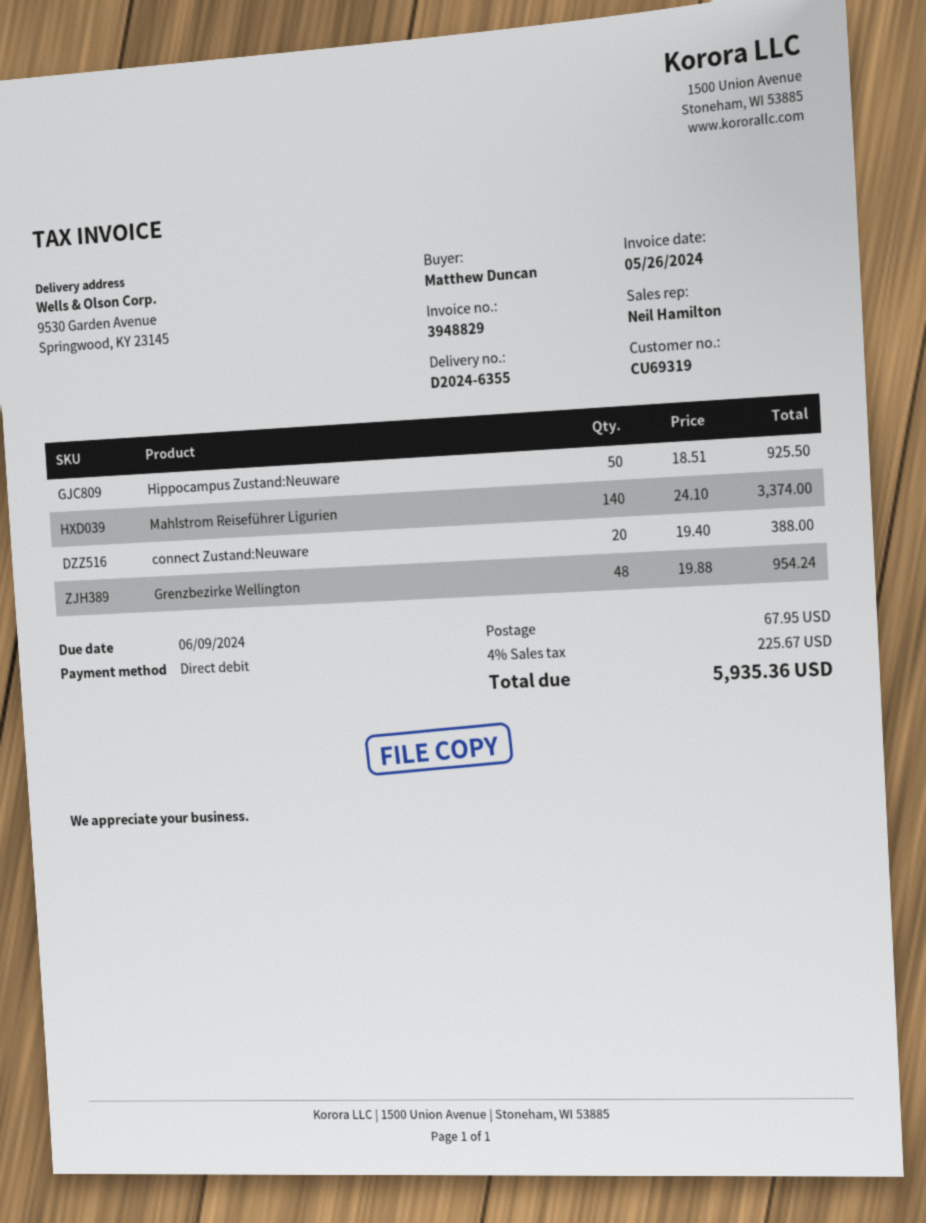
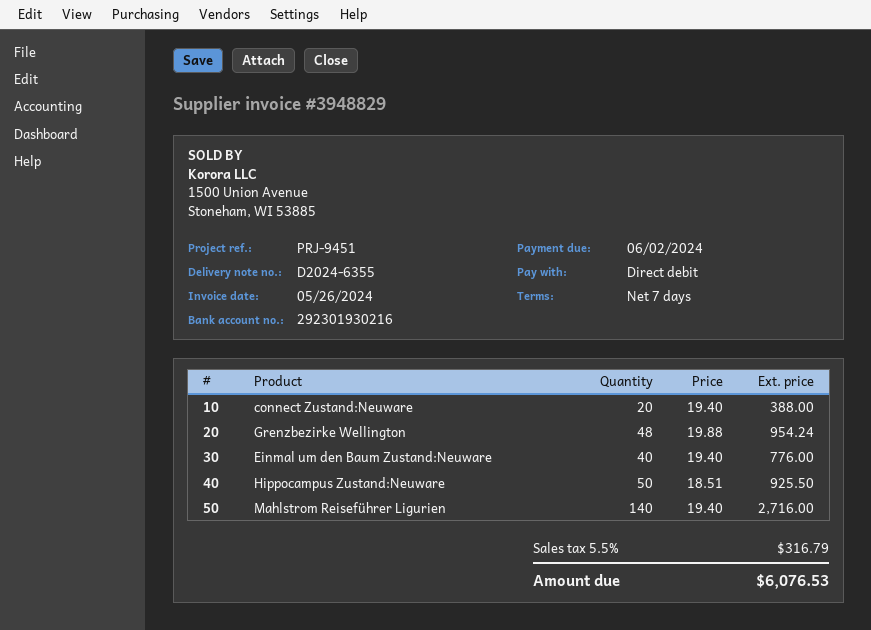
due date: 2024-06-09 -> 2024-06-02
Mahlstrom Reiseführer Ligurien: 140 x 24.10 = 3374.00 -> 140 x 19.40 = 2716.00
Einmal um den Baum Zustand:Neuware: none -> 40 x 19.40 = 776.00
shipping: 67.95 -> none
tax: 4% = 225.67 -> 5.5% = 316.79
total: 5935.36 -> 6076.53

